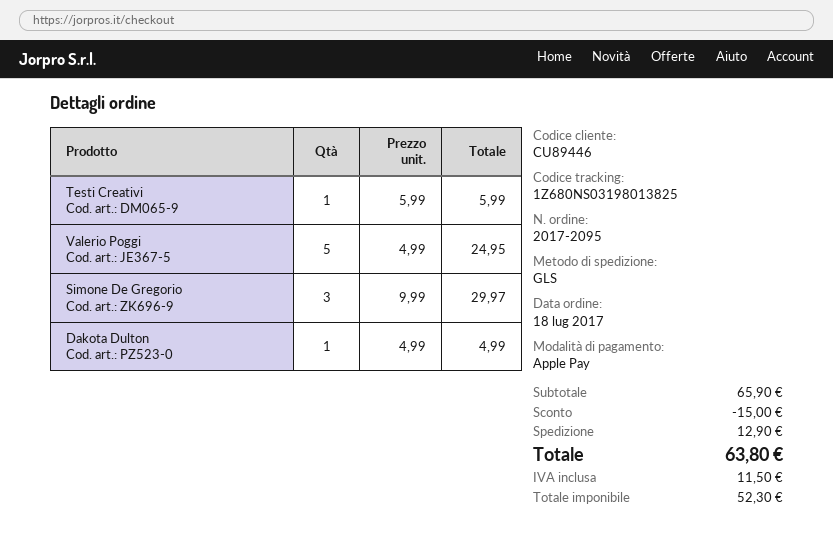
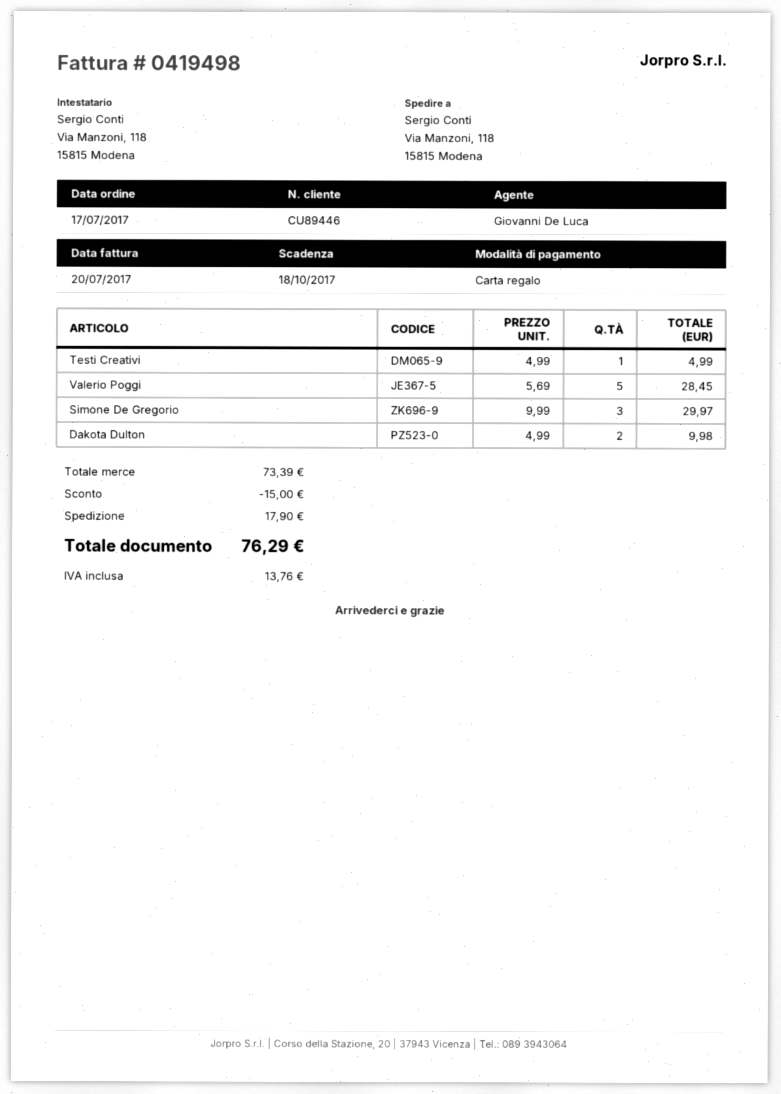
order date: 2017-07-18 -> 2017-07-17
payment method: Apple Pay -> gift card
Testi Creativi: 1 x 5.99 = 5.99 -> 1 x 4.99 = 4.99
Valerio Poggi: 5 x 4.99 = 24.95 -> 5 x 5.69 = 28.45
Dakota Dulton: 1 x 4.99 = 4.99 -> 2 x 4.99 = 9.98
subtotal: 65.90 -> 73.39
shipping: 12.90 -> 17.90
tax: 11.50 -> 13.76
total: 63.80 -> 76.29

